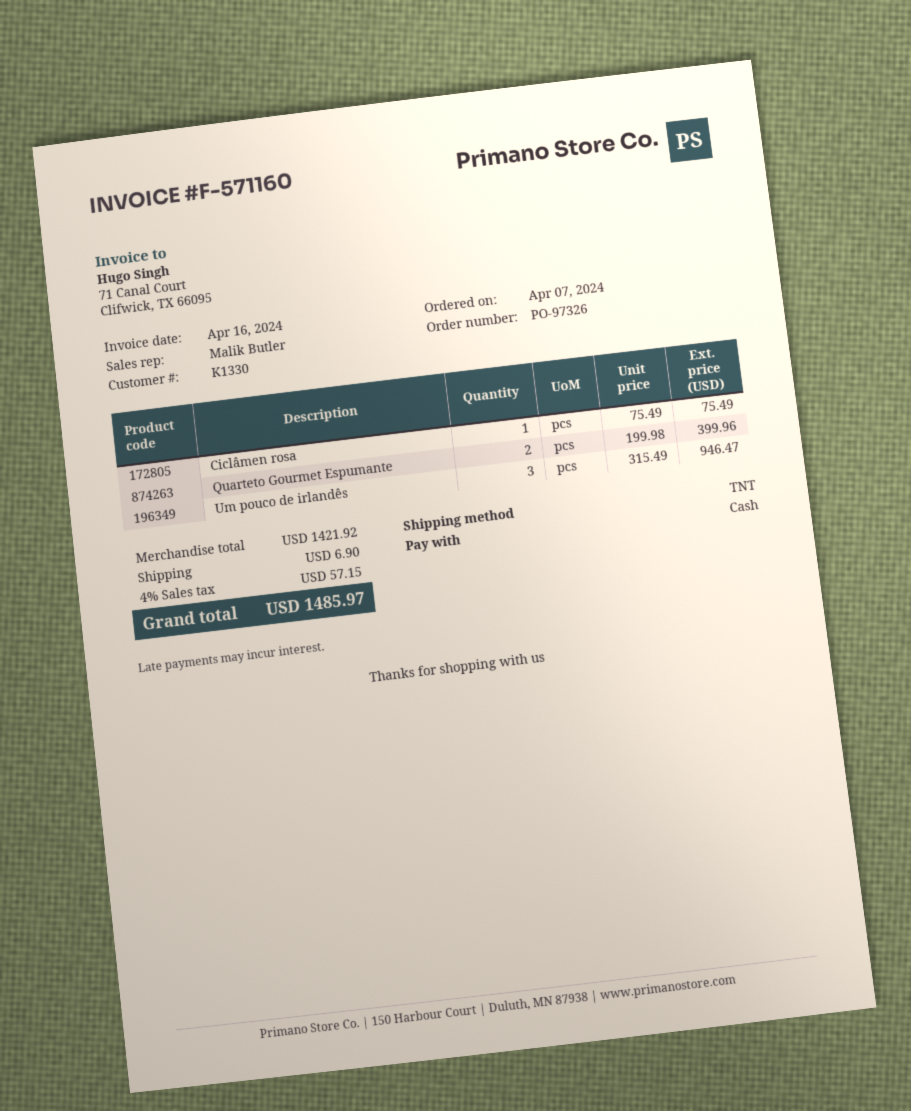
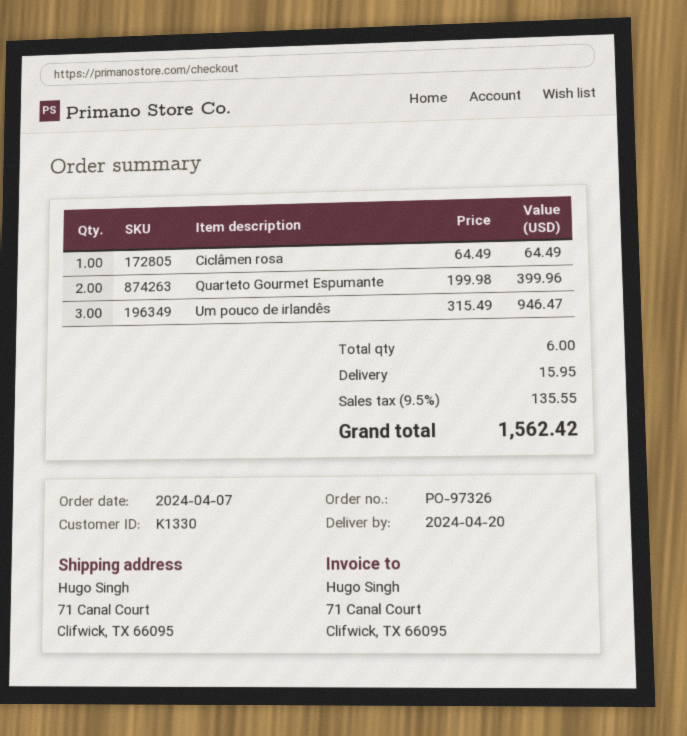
Ciclâmen rosa: 1 x 75.49 = 75.49 -> 1 x 64.49 = 64.49
shipping: 6.90 -> 15.95
tax: 4% = 57.15 -> 9.5% = 135.55
total: 1485.97 -> 1562.42

